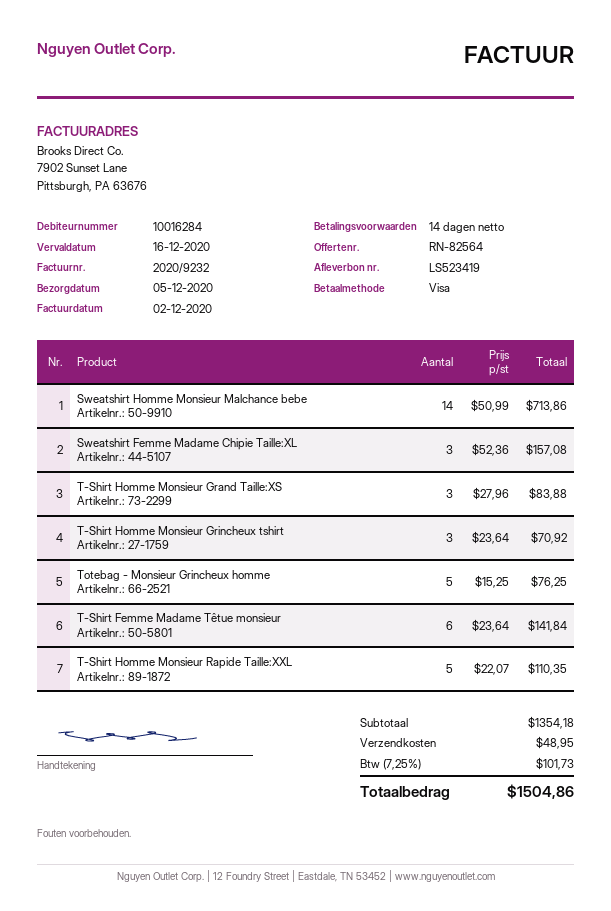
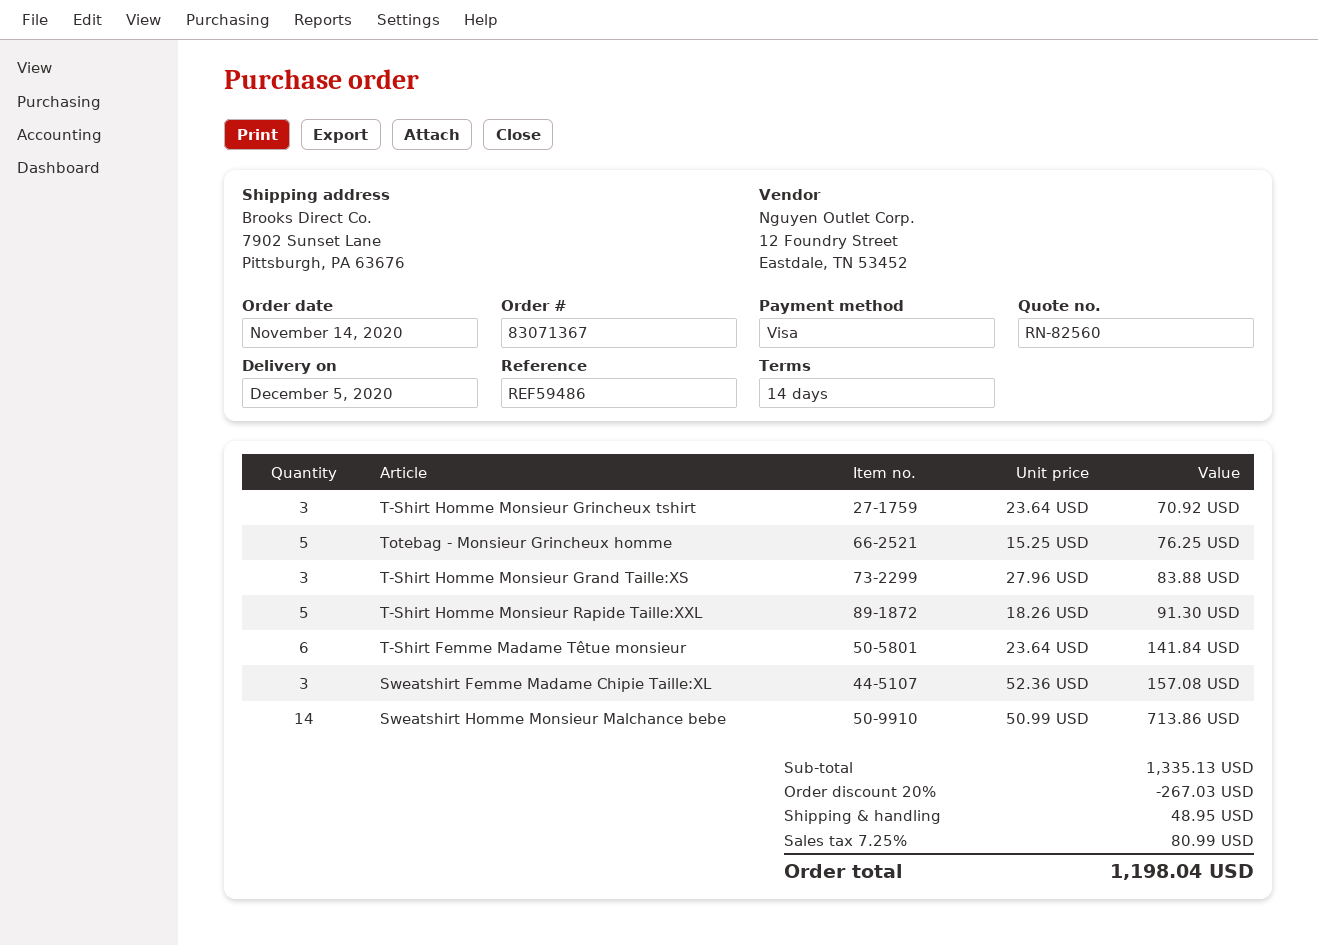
quote number: RN-82564 -> RN-82560
T-Shirt Homme Monsieur Rapide Taille:XXL: 5 x 22.07 = 110.35 -> 5 x 18.26 = 91.30
subtotal: 1354.18 -> 1335.13
discount: none -> 20% = 267.03
tax: 7.25% = 101.73 -> 7.25% = 80.99
total: 1504.86 -> 1198.04

